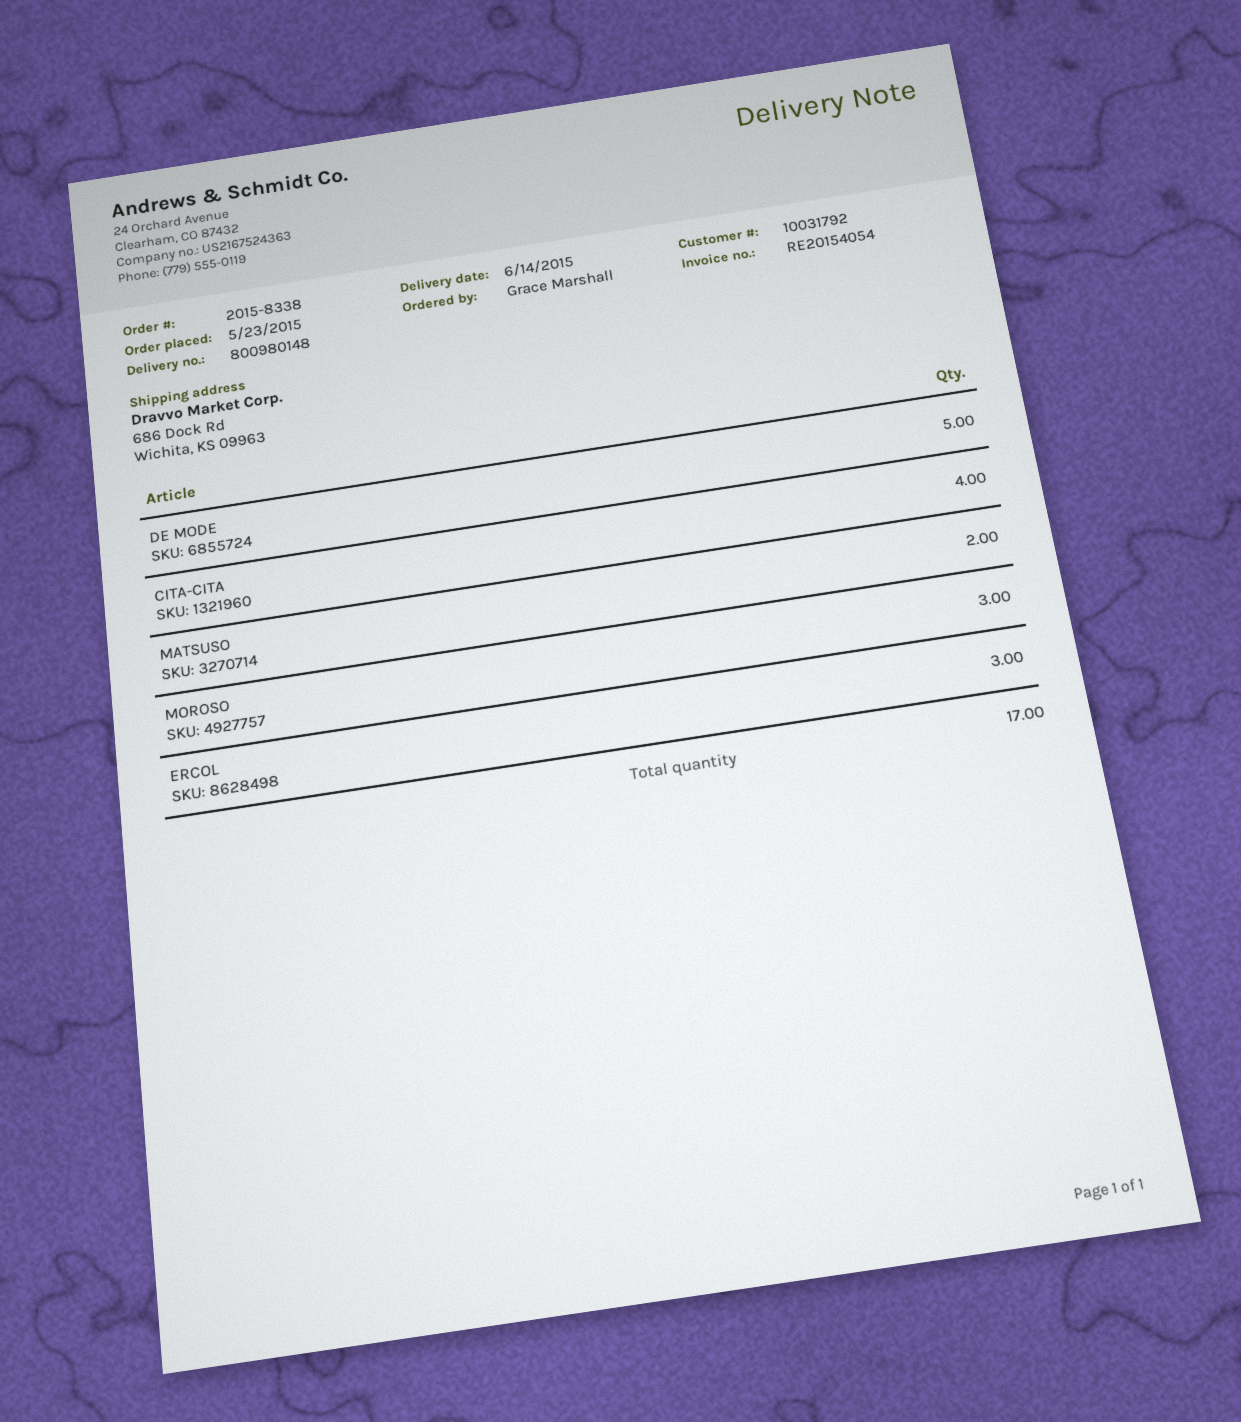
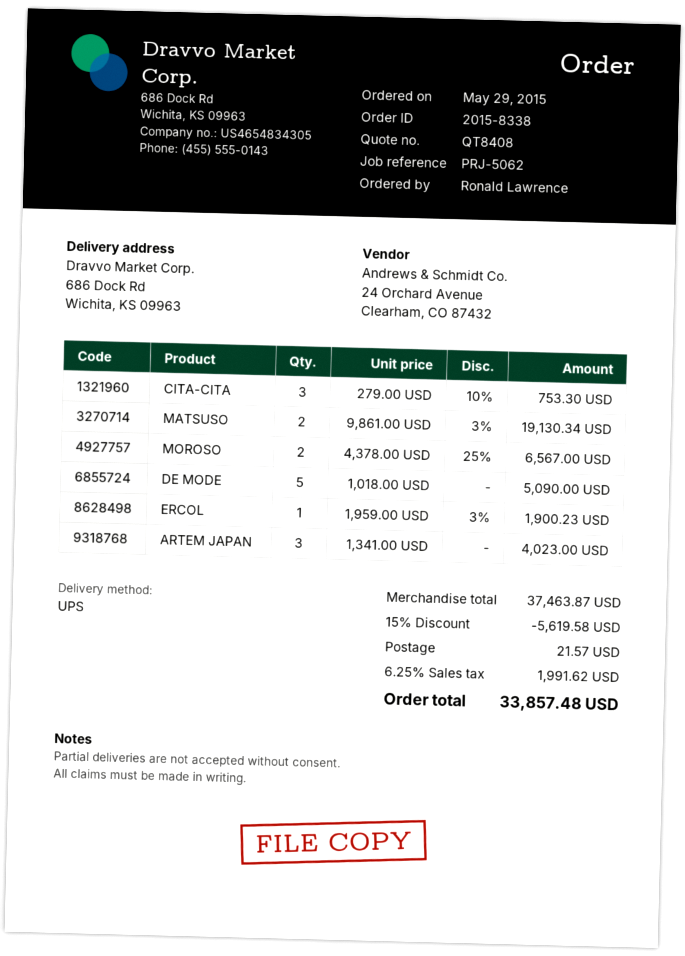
order date: 2015-05-23 -> 2015-05-29
ordered by: Grace Marshall -> Ronald Lawrence
CITA-CITA: 4 -> 3
MOROSO: 3 -> 2
ERCOL: 3 -> 1
ARTEM JAPAN: none -> 3

